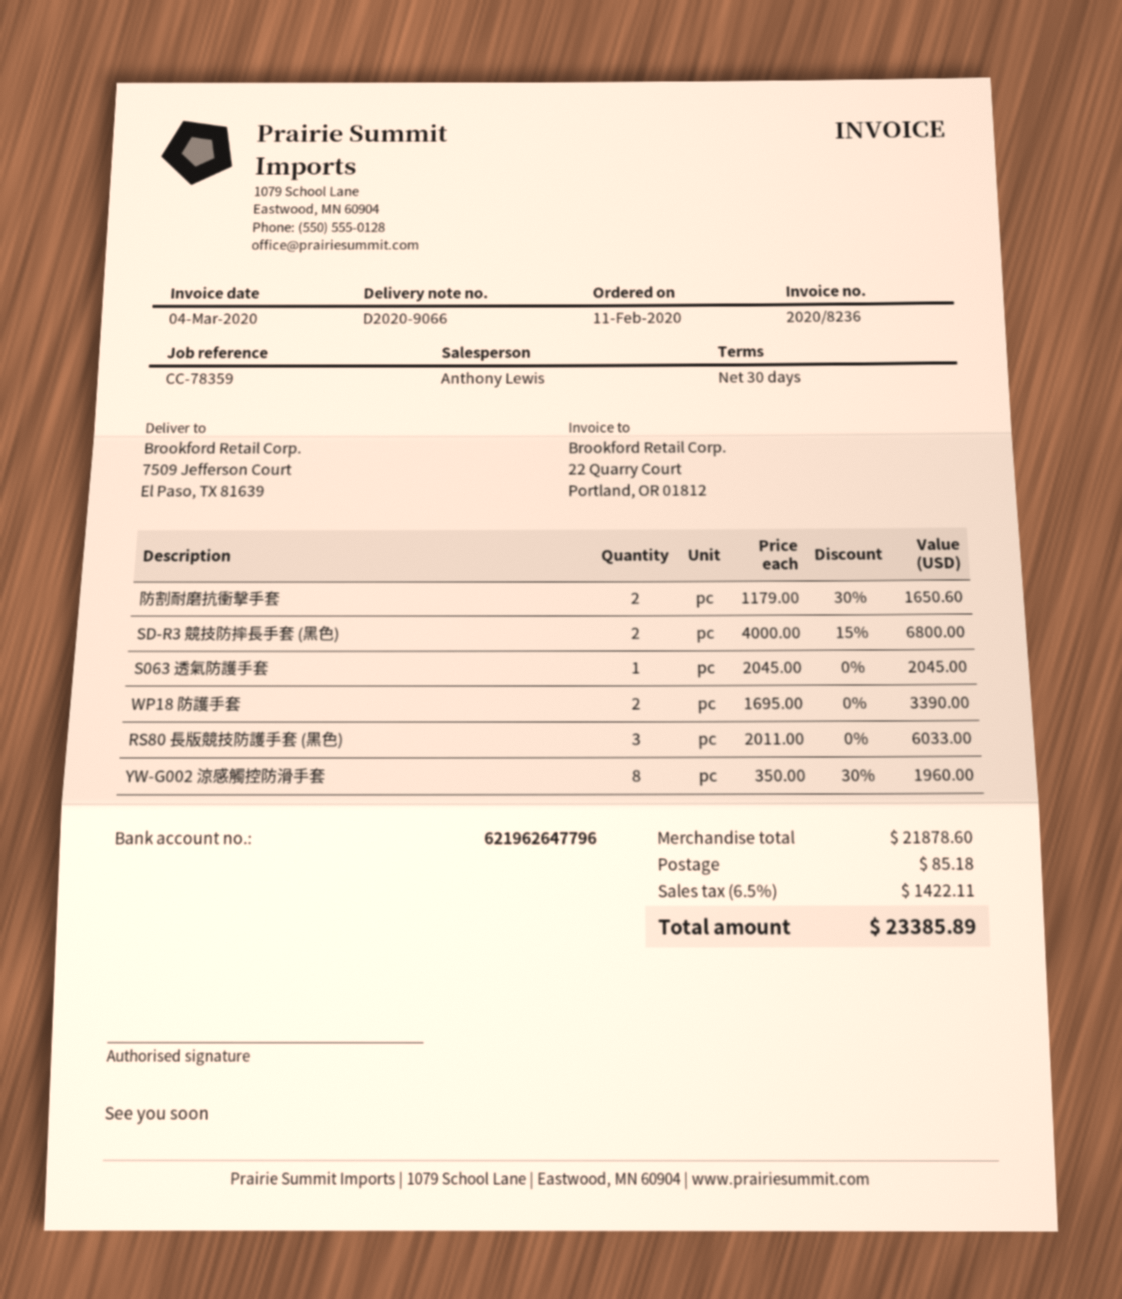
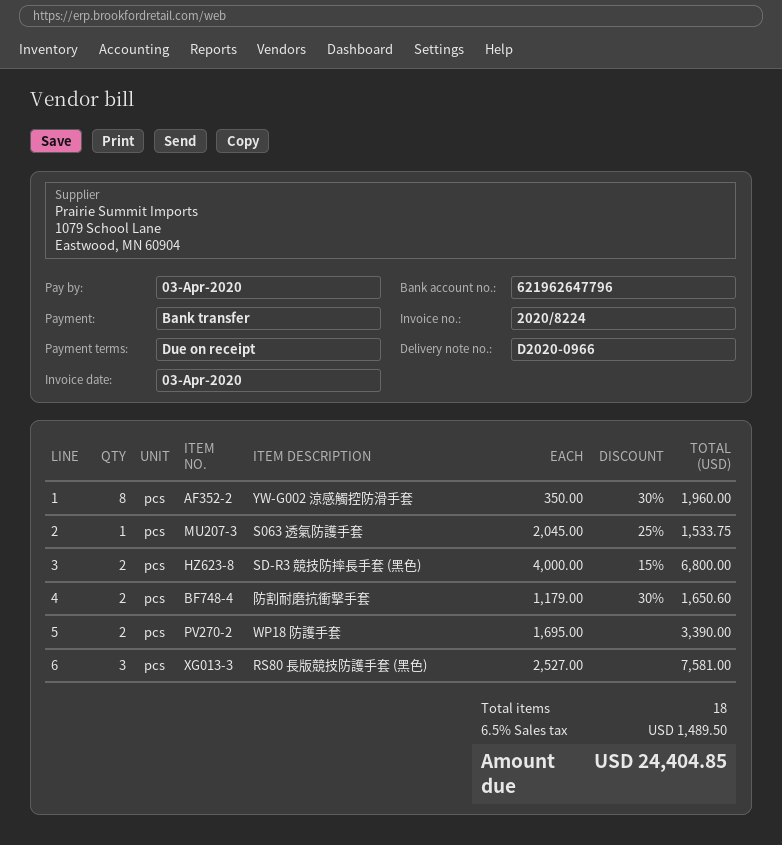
delivery note number: D2020-9066 -> D2020-0966
invoice number: 2020/8236 -> 2020/8224
invoice date: 2020-03-04 -> 2020-04-03
payment terms: 30 days -> on receipt
S063 透氣防護手套: 1 x 2045.00 = 2045.00 -> 1 x 2045.00 - 25% = 1533.75
RS80 長版競技防護手套 (黑色): 3 x 2011.00 = 6033.00 -> 3 x 2527.00 = 7581.00
shipping: 85.18 -> none
tax: 6.5% = 1422.11 -> 6.5% = 1489.50
total: 23385.89 -> 24404.85

